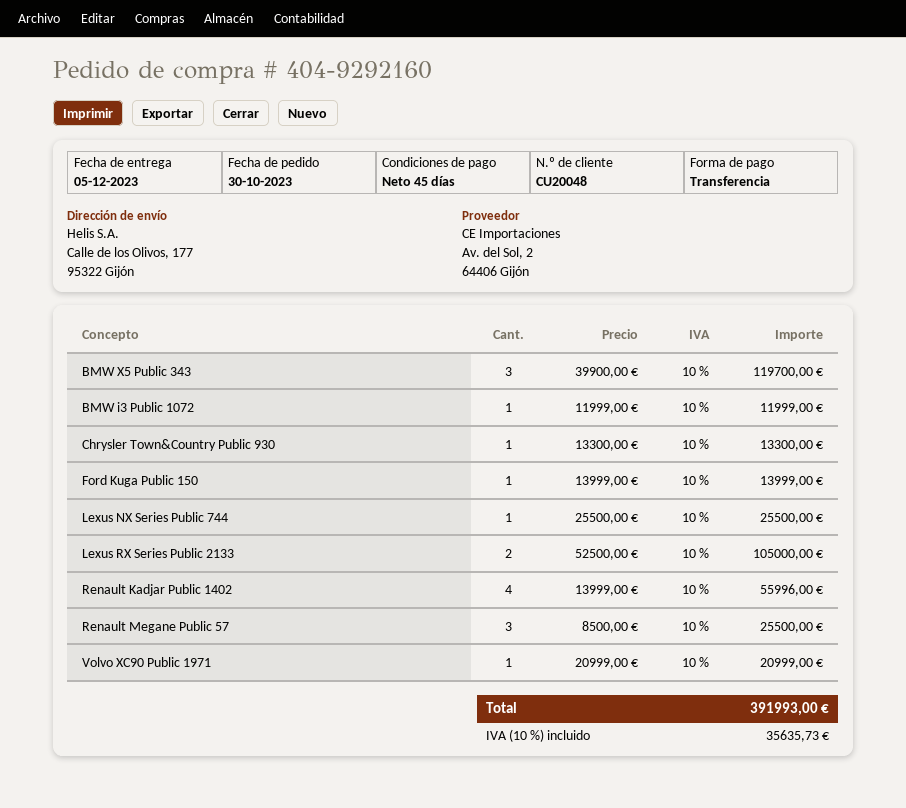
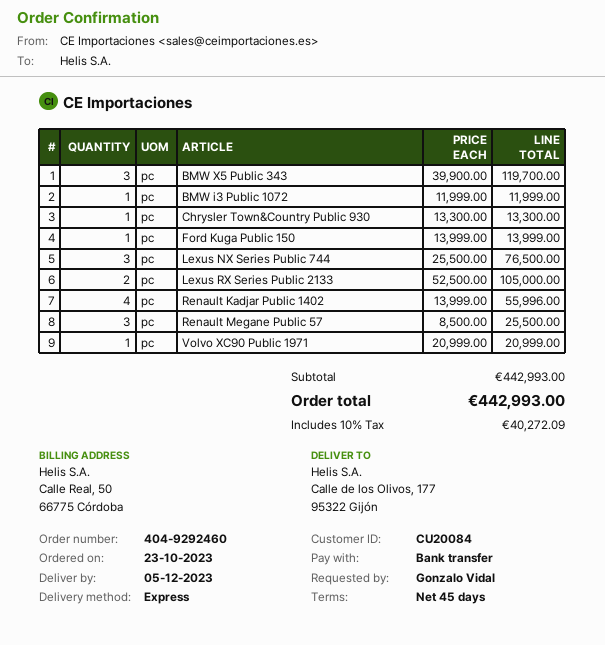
order number: 404-9292160 -> 404-9292460
order date: 2023-10-30 -> 2023-10-23
customer number: CU20048 -> CU20084
Lexus NX Series Public 744: 1 x 25500.00 = 25500.00 -> 3 x 25500.00 = 76500.00
tax: 10% = 35635.73 -> 10% = 40272.09
total: 391993.00 -> 442993.00

